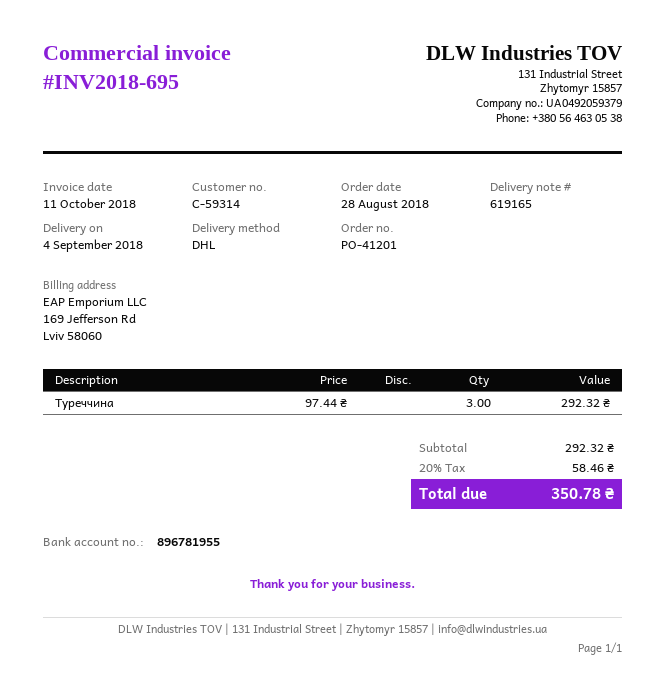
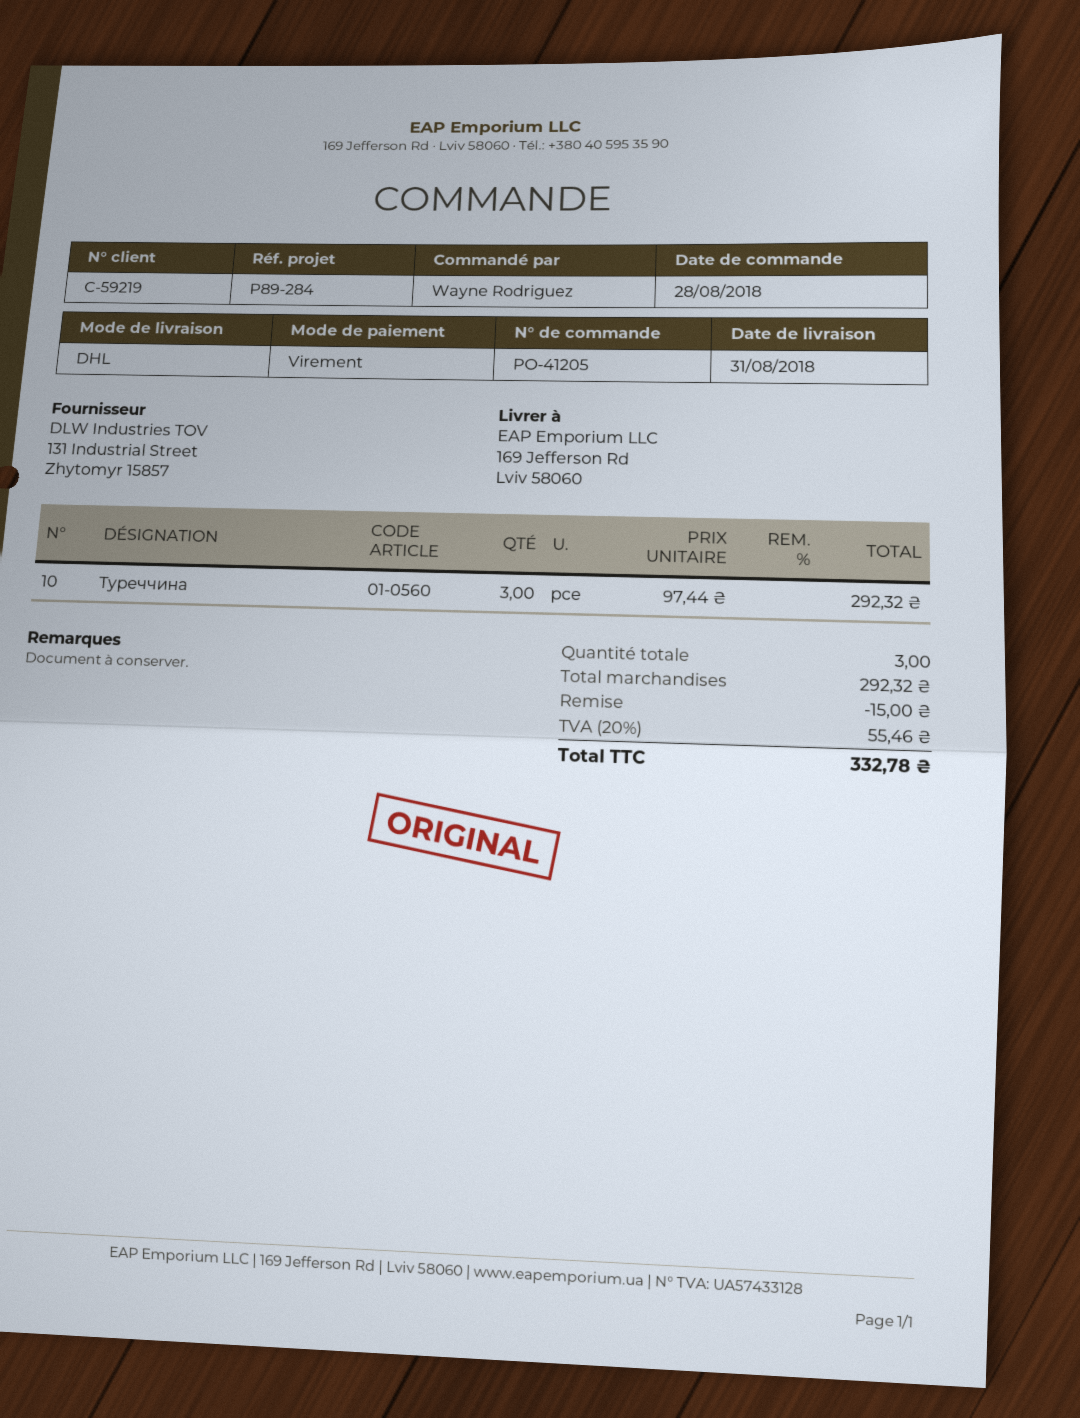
order number: PO-41201 -> PO-41205
delivery date: 2018-09-04 -> 2018-08-31
customer number: C-59314 -> C-59219
discount: none -> 15.00
tax: 20% = 58.46 -> 20% = 55.46
total: 350.78 -> 332.78

